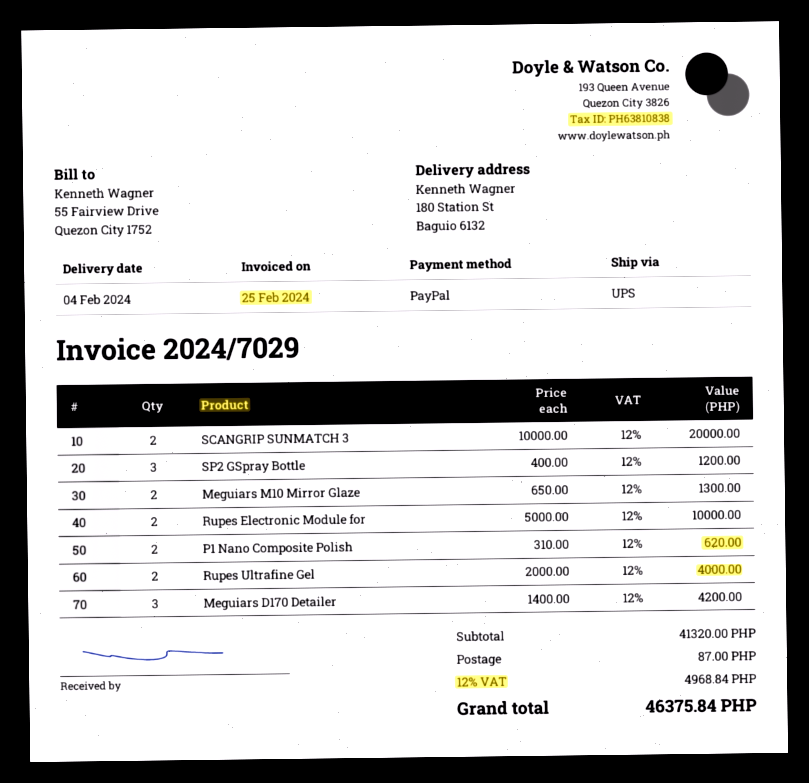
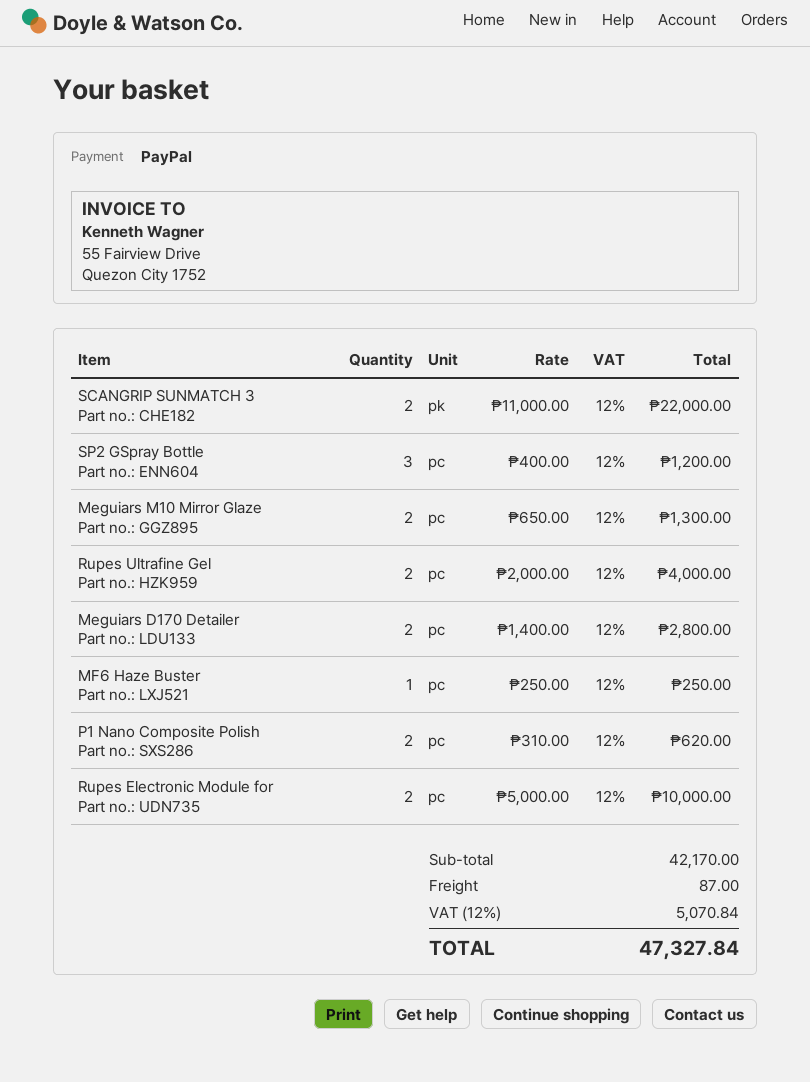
SCANGRIP SUNMATCH 3: 2 x 10000.00 = 20000.00 -> 2 x 11000.00 = 22000.00
Meguiars D170 Detailer: 3 x 1400.00 = 4200.00 -> 2 x 1400.00 = 2800.00
MF6 Haze Buster: none -> 1 x 250.00 = 250.00
subtotal: 41320.00 -> 42170.00
tax: 12% = 4968.84 -> 12% = 5070.84
total: 46375.84 -> 47327.84

